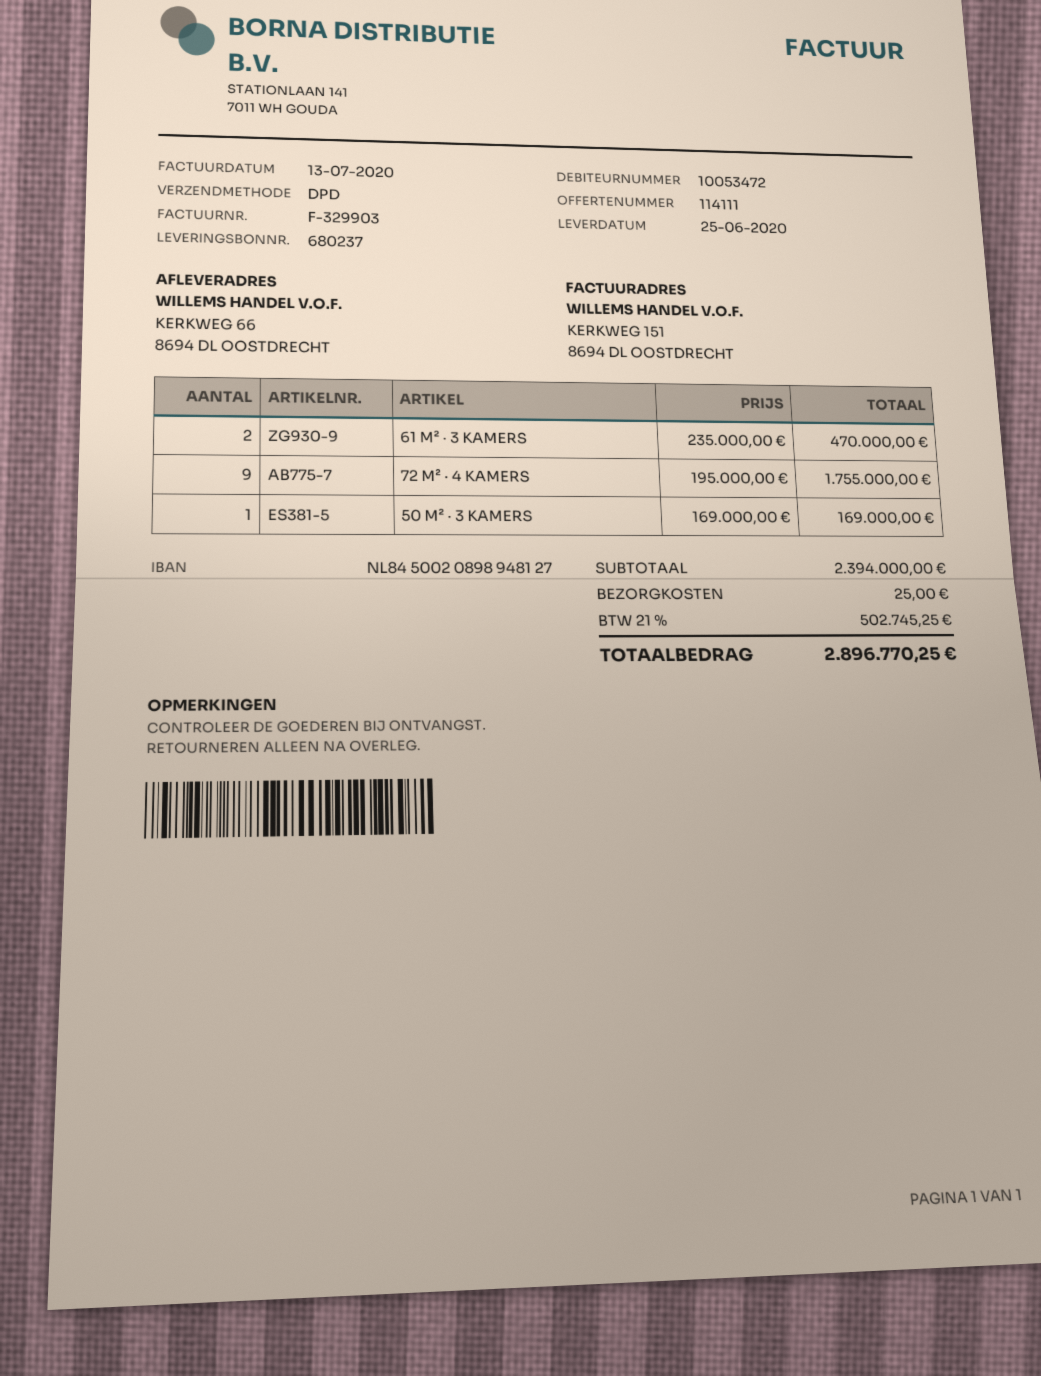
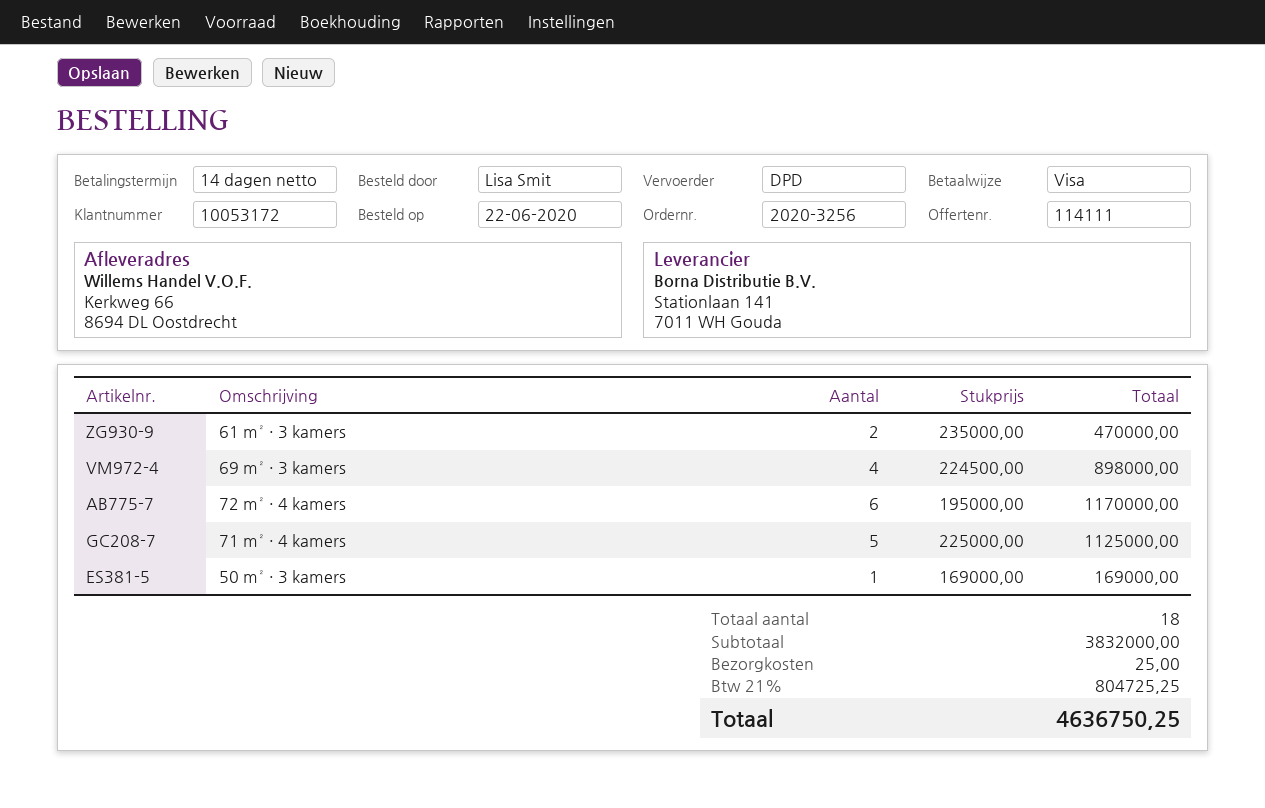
customer number: 10053472 -> 10053172
72 M² · 4 KAMERS: 9 x 195000.00 = 1755000.00 -> 6 x 195000.00 = 1170000.00
69 m² · 3 kamers: none -> 4 x 224500.00 = 898000.00
71 m² · 4 kamers: none -> 5 x 225000.00 = 1125000.00
subtotal: 2394000.00 -> 3832000.00
tax: 21% = 502745.25 -> 21% = 804725.25
total: 2896770.25 -> 4636750.25

